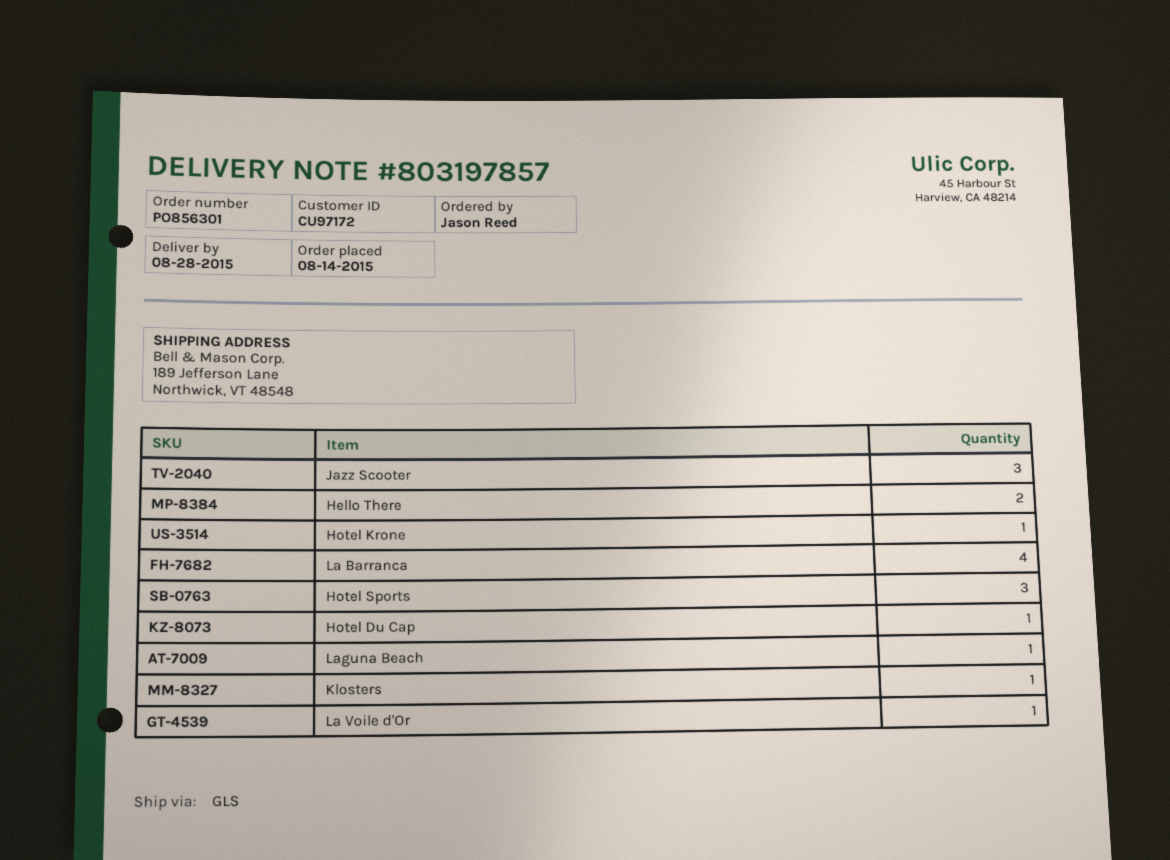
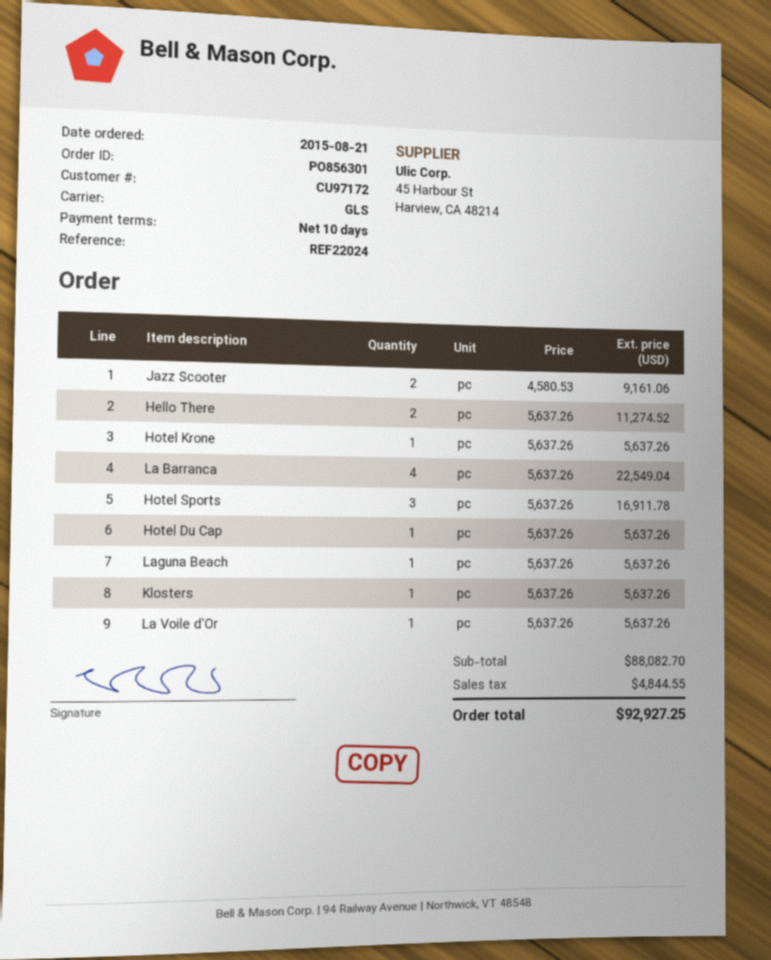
order date: 2015-08-14 -> 2015-08-21
Jazz Scooter: 3 -> 2

